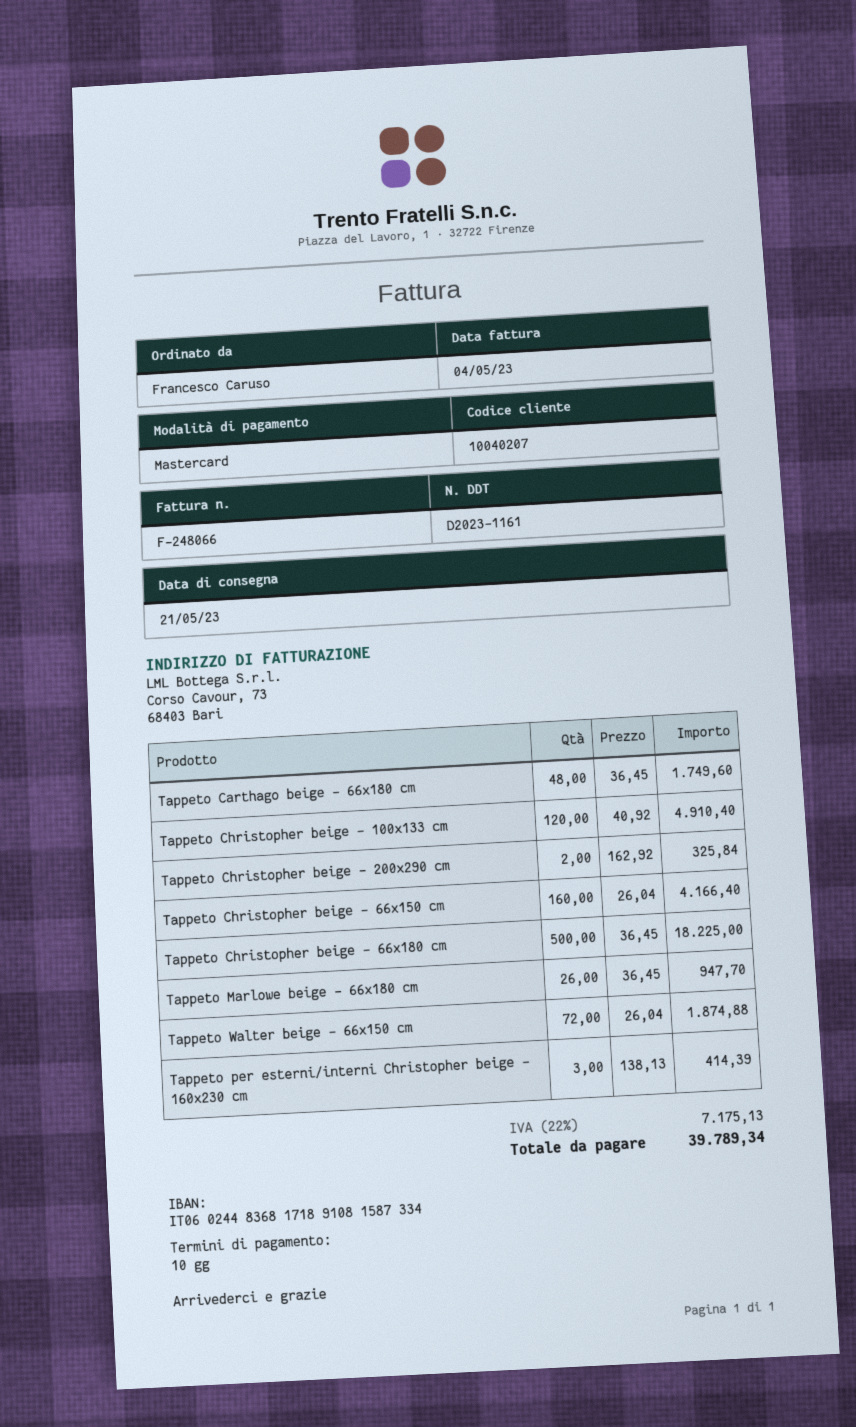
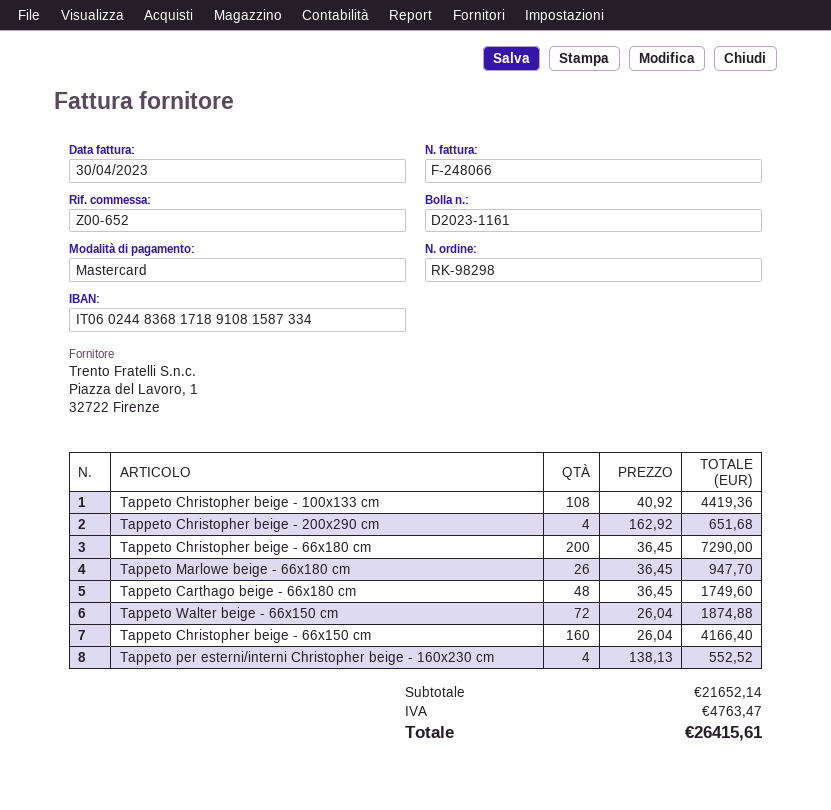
invoice date: 2023-05-04 -> 2023-04-30
Tappeto Christopher beige - 100x133 cm: 120 x 40.92 = 4910.40 -> 108 x 40.92 = 4419.36
Tappeto Christopher beige - 200x290 cm: 2 x 162.92 = 325.84 -> 4 x 162.92 = 651.68
Tappeto Christopher beige - 66x180 cm: 500 x 36.45 = 18225.00 -> 200 x 36.45 = 7290.00
Tappeto per esterni/interni Christopher beige - 160x230 cm: 3 x 138.13 = 414.39 -> 4 x 138.13 = 552.52
tax: 7175.13 -> 4763.47
total: 39789.34 -> 26415.61

